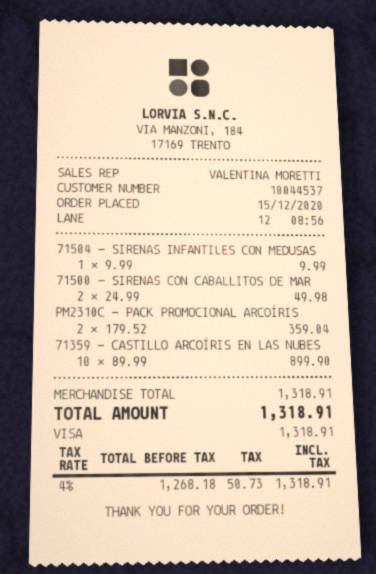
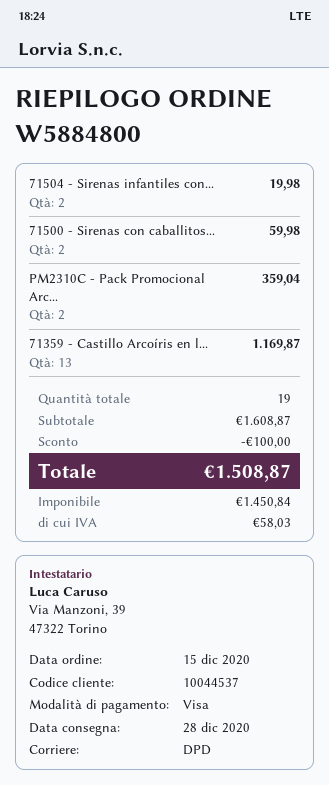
71504 - SIRENAS INFANTILES CON MEDUSAS: 1 for 9.99 -> 2 for 19.98
71500 - SIRENAS CON CABALLITOS DE MAR: 2 for 49.98 -> 2 for 59.98
71359 - CASTILLO ARCOÍRIS EN LAS NUBES: 10 for 899.90 -> 13 for 1169.87
subtotal: 1318.91 -> 1608.87
discount: none -> 100.00
net: 1268.18 -> 1450.84
tax: 50.73 -> 58.03
total: 1318.91 -> 1508.87

